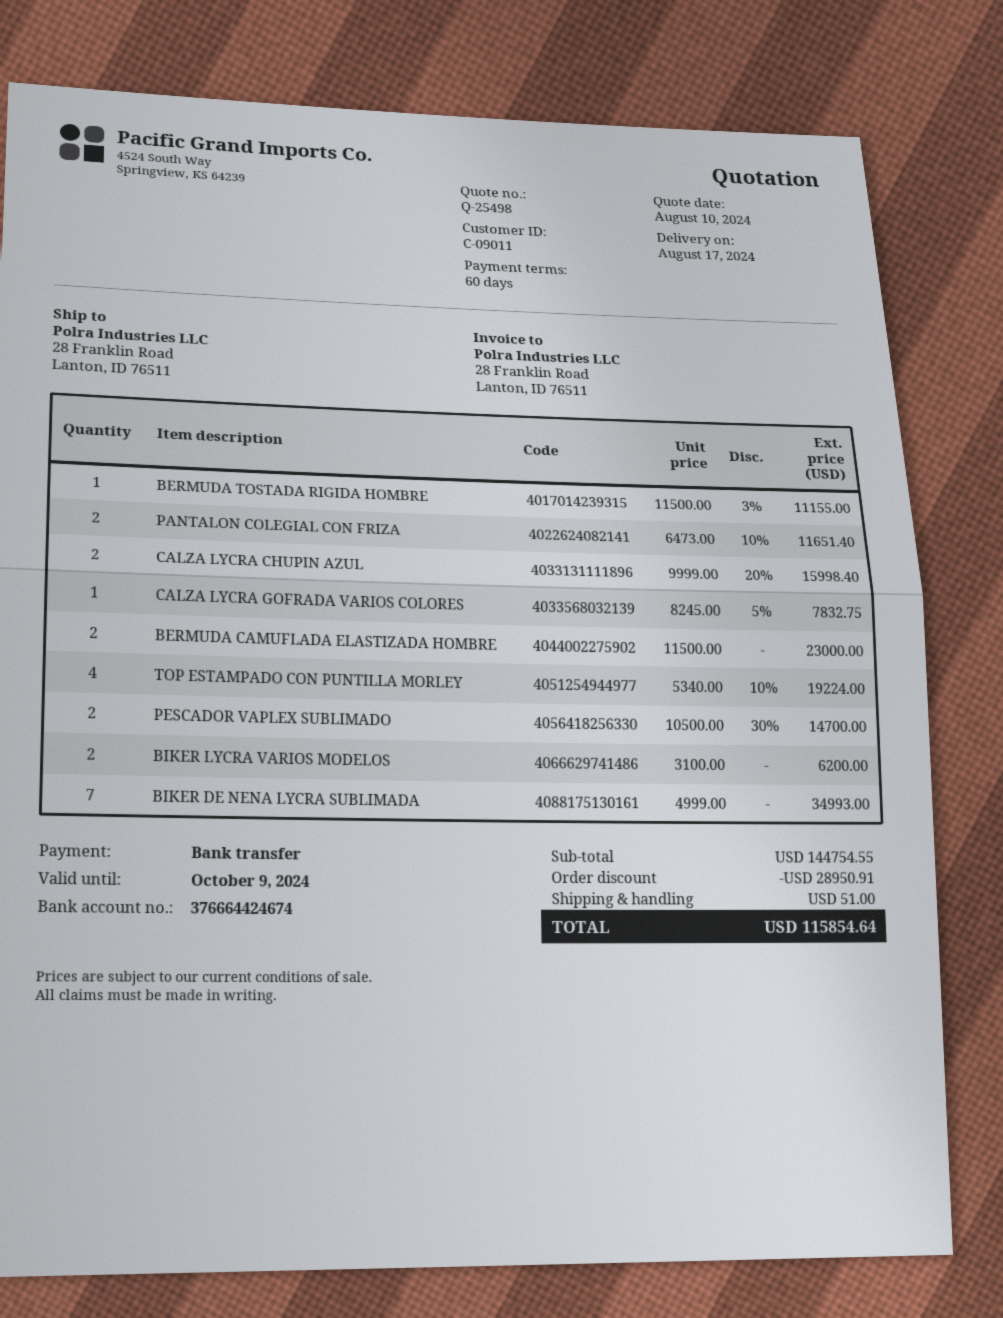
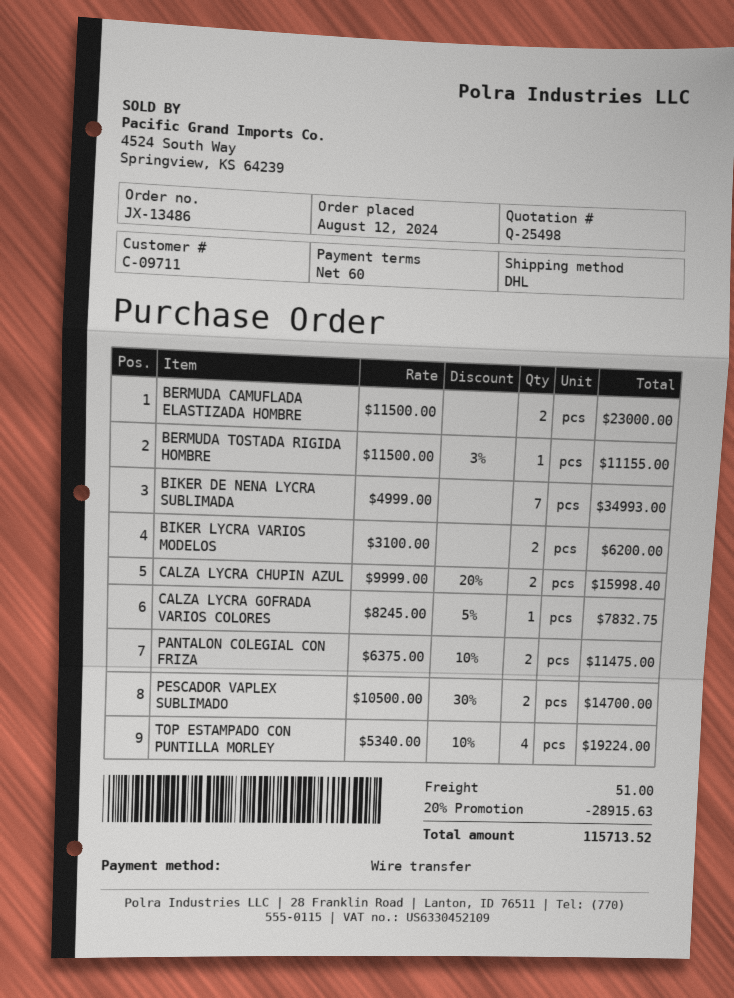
customer number: C-09011 -> C-09711
PANTALON COLEGIAL CON FRIZA: 2 x 6473.00 - 10% = 11651.40 -> 2 x 6375.00 - 10% = 11475.00
discount: 28950.91 -> 28915.63
total: 115854.64 -> 115713.52

